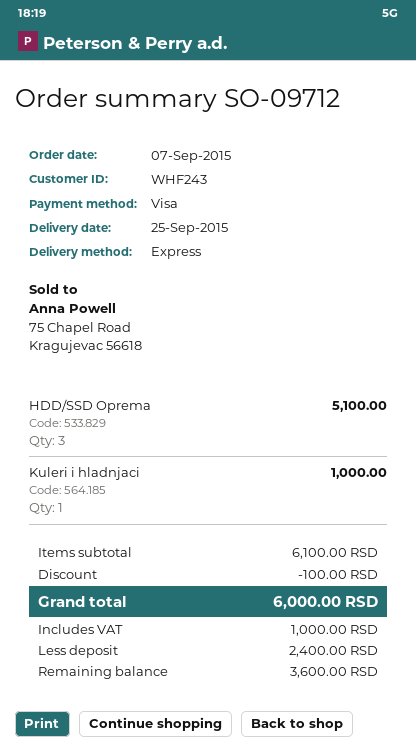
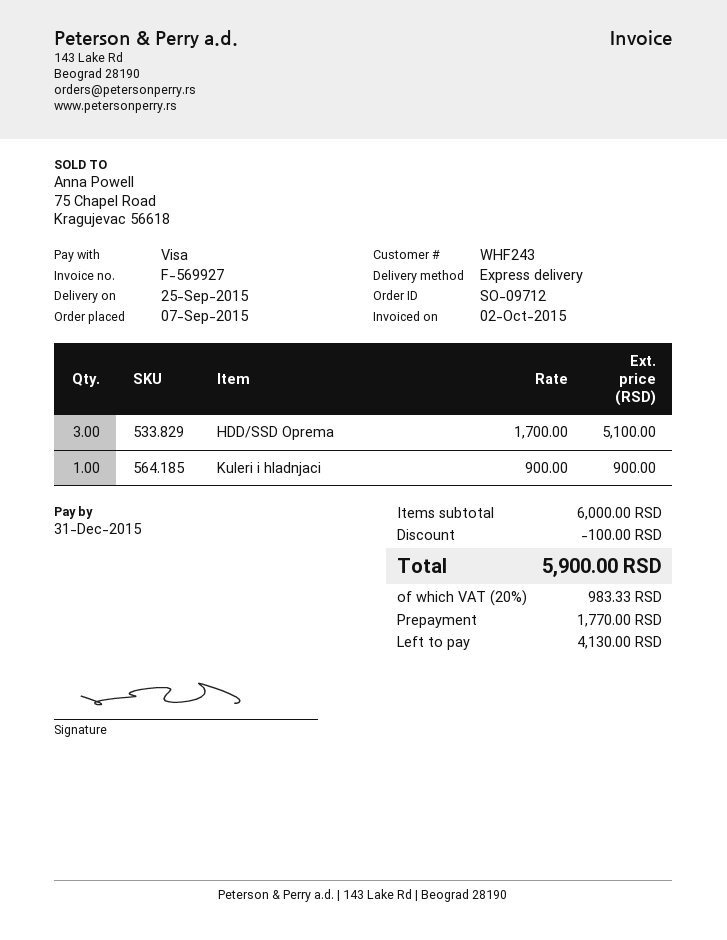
Kuleri i hladnjaci: 1 for 1000.00 -> 1 for 900.00
subtotal: 6100.00 -> 6000.00
tax: 1000.00 -> 983.33
total: 6000.00 -> 5900.00
deposit: 2400.00 -> 1770.00
balance: 3600.00 -> 4130.00

